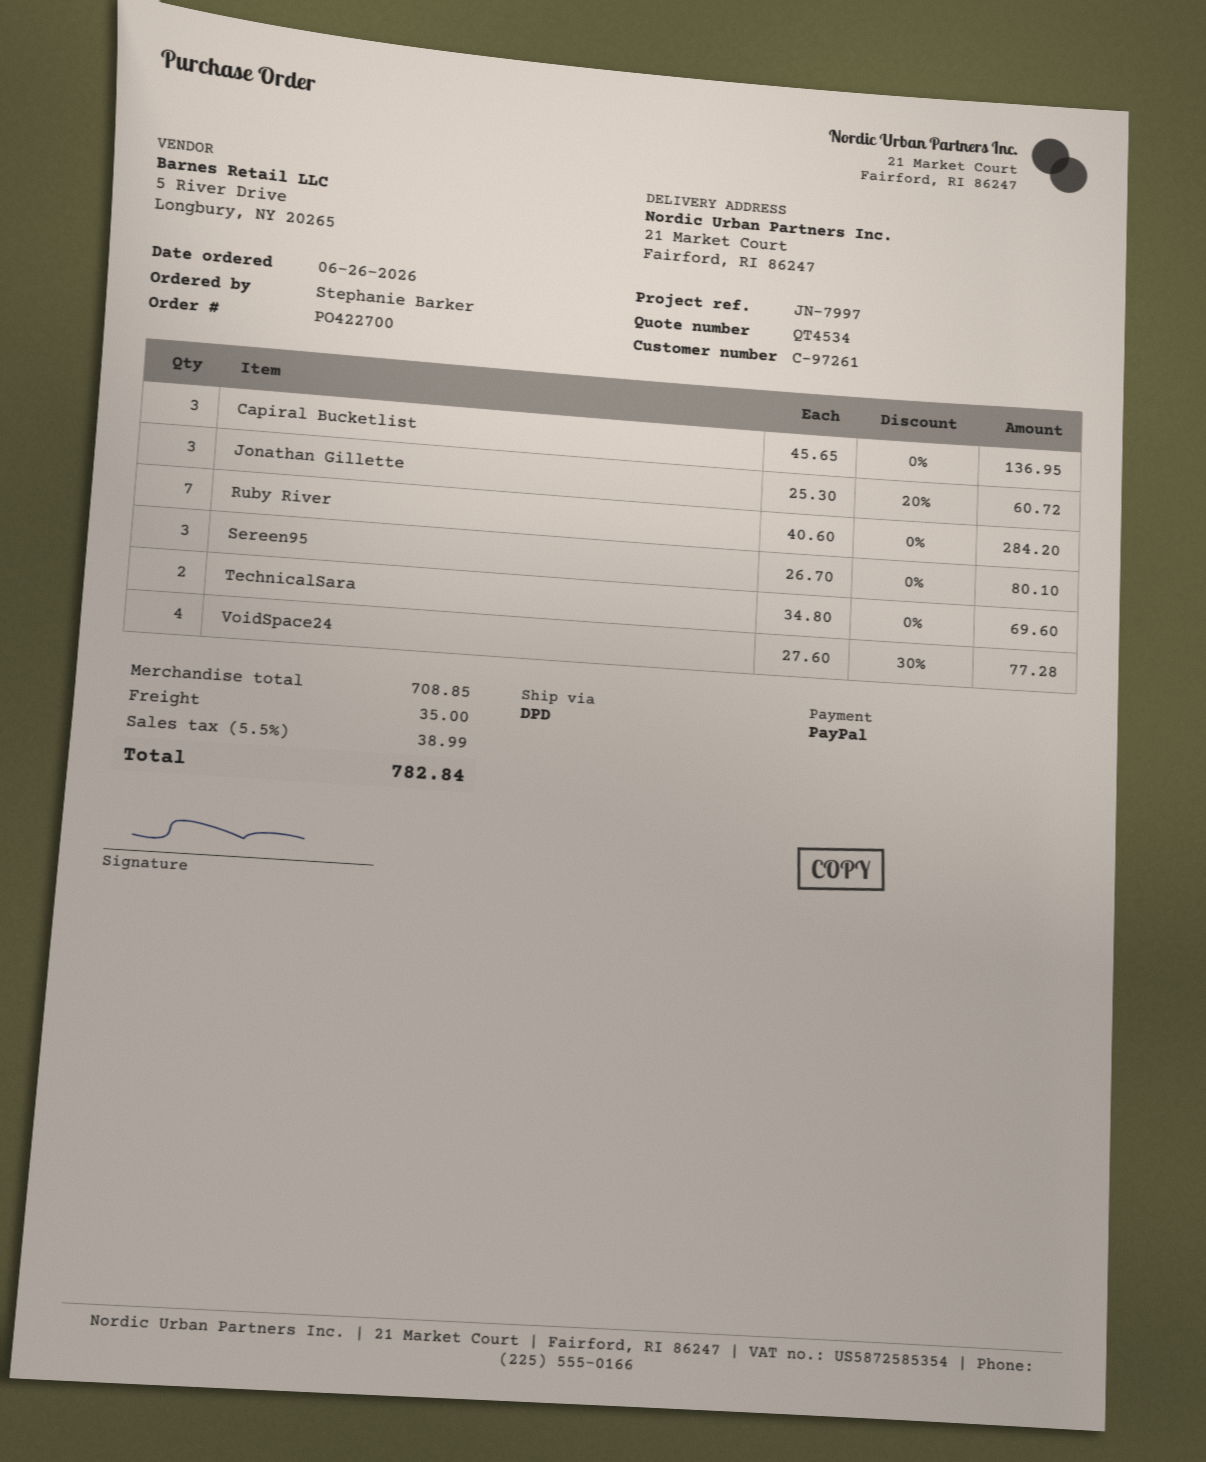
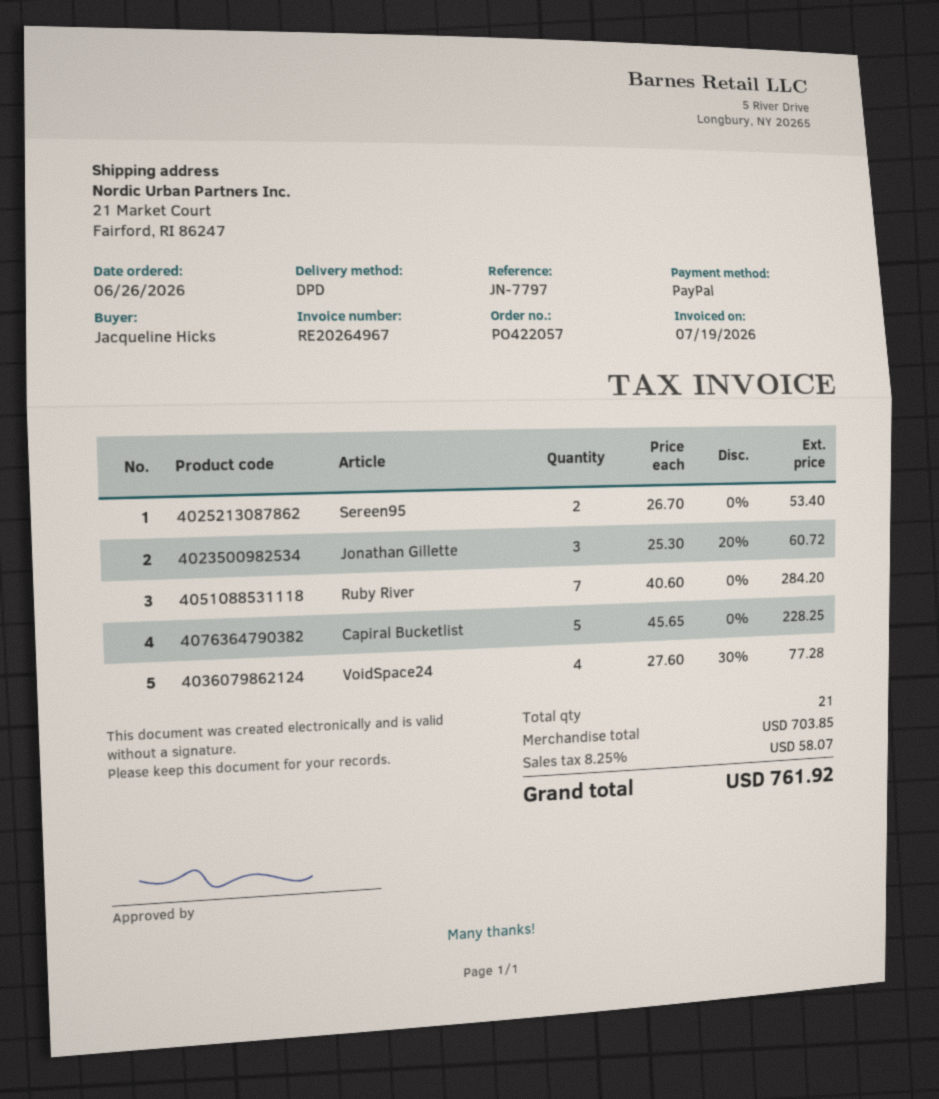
order number: PO422700 -> PO422057
reference: JN-7997 -> JN-7797
ordered by: Stephanie Barker -> Jacqueline Hicks
Capiral Bucketlist: 3 x 45.65 = 136.95 -> 5 x 45.65 = 228.25
Sereen95: 3 x 26.70 = 80.10 -> 2 x 26.70 = 53.40
TechnicalSara: 2 x 34.80 = 69.60 -> none
subtotal: 708.85 -> 703.85
shipping: 35.00 -> none
tax: 5.5% = 38.99 -> 8.25% = 58.07
total: 782.84 -> 761.92

